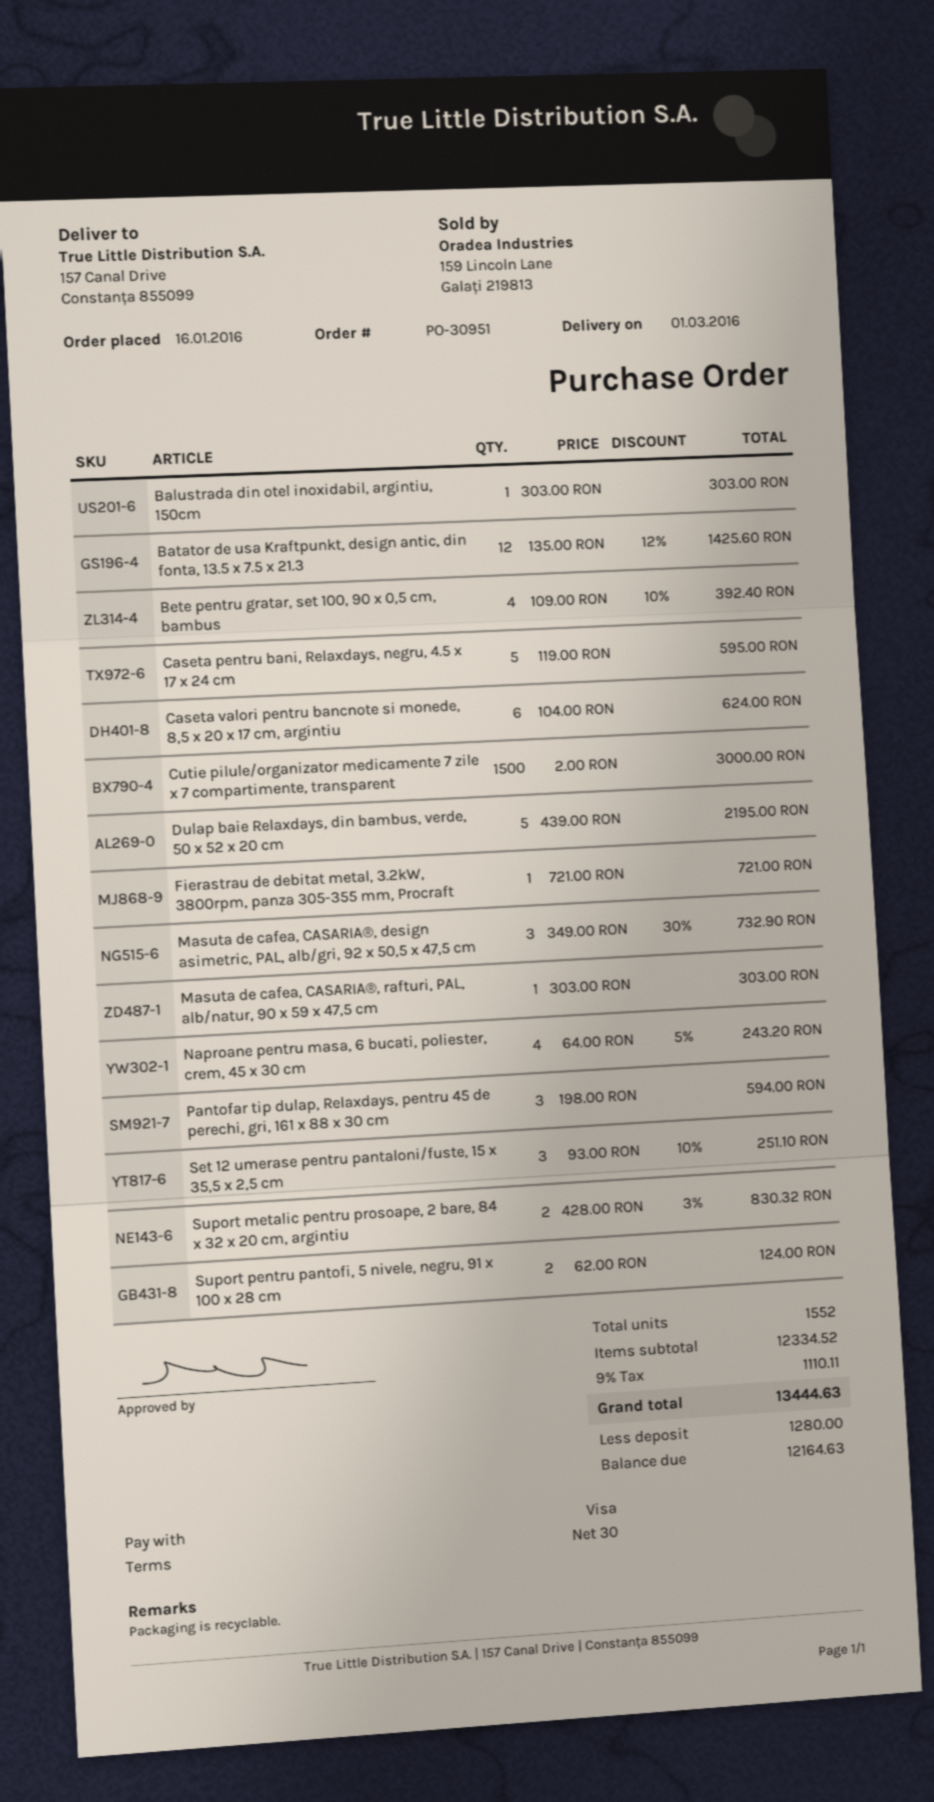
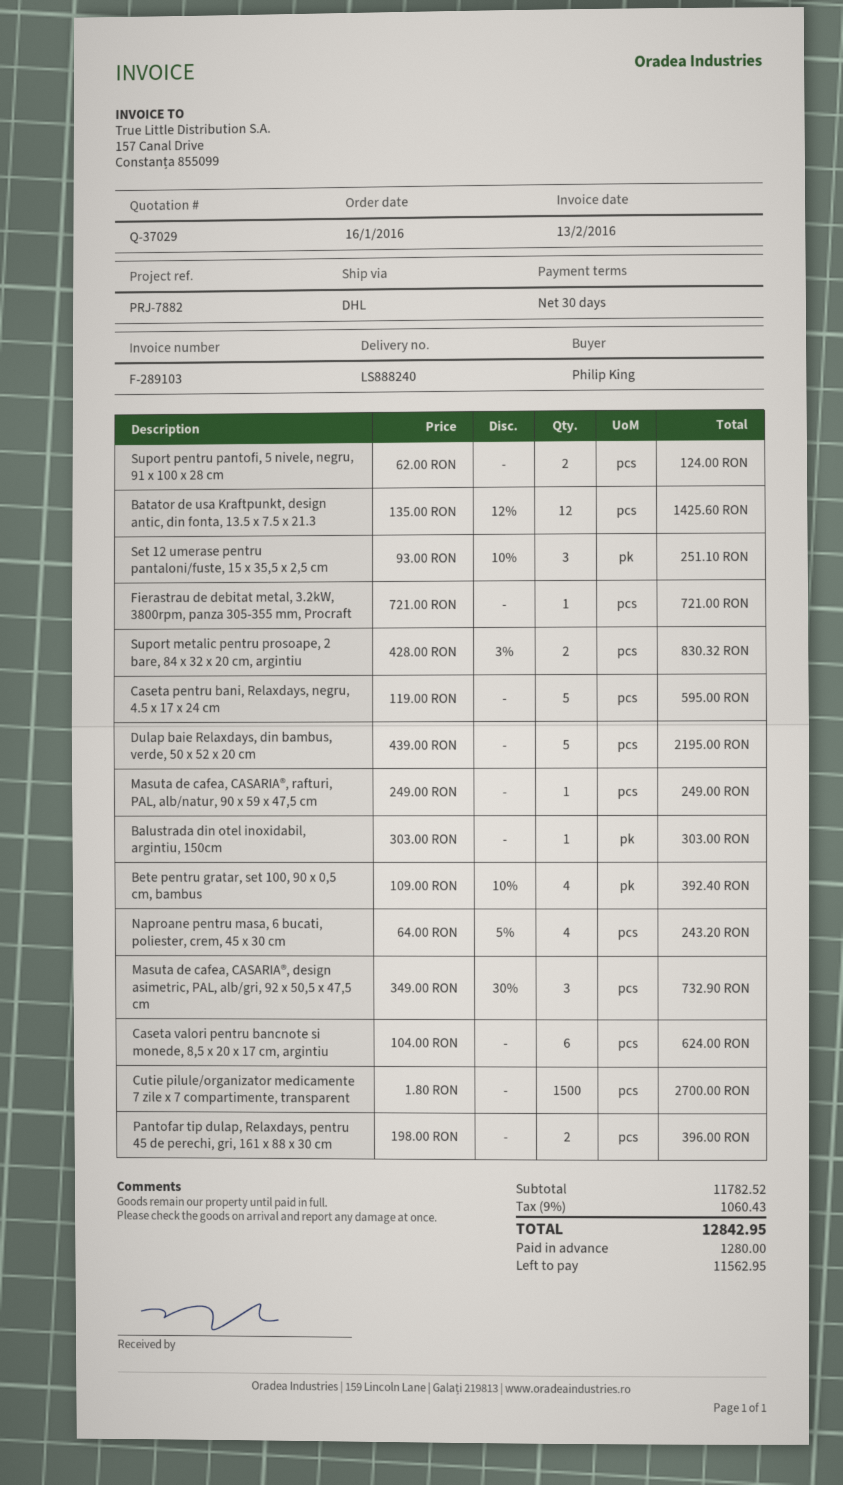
Cutie pilule/organizator medicamente 7 zile x 7 compartimente, transparent: 1500 x 2.00 = 3000.00 -> 1500 x 1.80 = 2700.00
Masuta de cafea, CASARIA®, rafturi, PAL, alb/natur, 90 x 59 x 47,5 cm: 1 x 303.00 = 303.00 -> 1 x 249.00 = 249.00
Pantofar tip dulap, Relaxdays, pentru 45 de perechi, gri, 161 x 88 x 30 cm: 3 x 198.00 = 594.00 -> 2 x 198.00 = 396.00
subtotal: 12334.52 -> 11782.52
tax: 9% = 1110.11 -> 9% = 1060.43
total: 13444.63 -> 12842.95
balance: 12164.63 -> 11562.95

